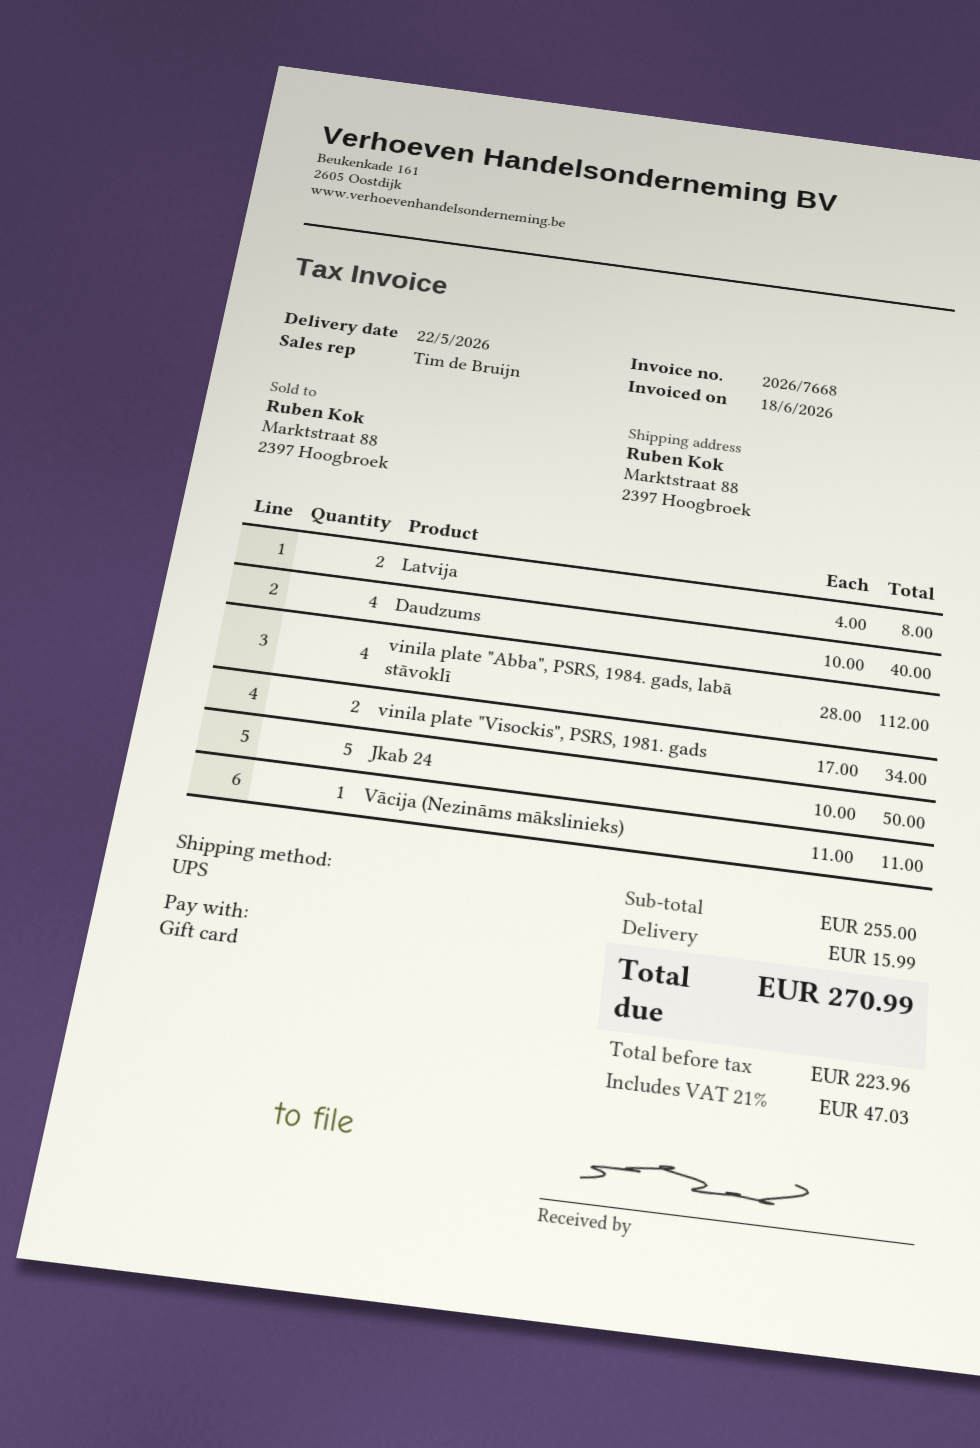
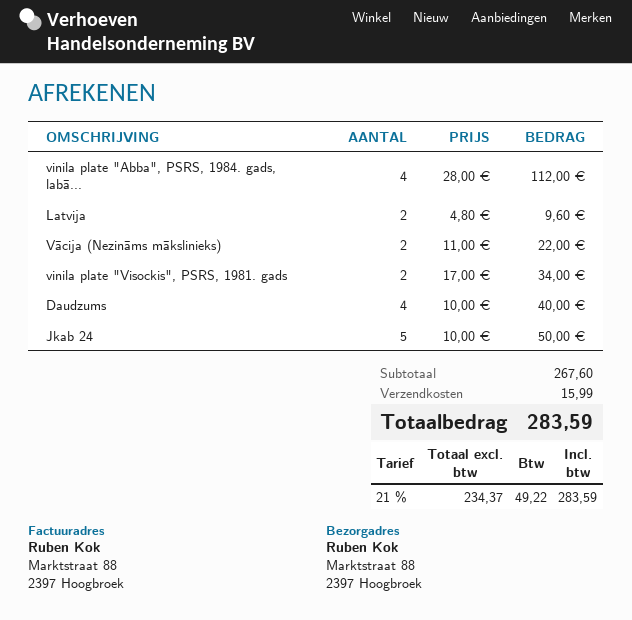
Latvija: 2 x 4.00 = 8.00 -> 2 x 4.80 = 9.60
Vācija (Nezināms mākslinieks): 1 x 11.00 = 11.00 -> 2 x 11.00 = 22.00
subtotal: 255.00 -> 267.60
net: 223.96 -> 234.37
tax: 21% = 47.03 -> 21% = 49.22
total: 270.99 -> 283.59

